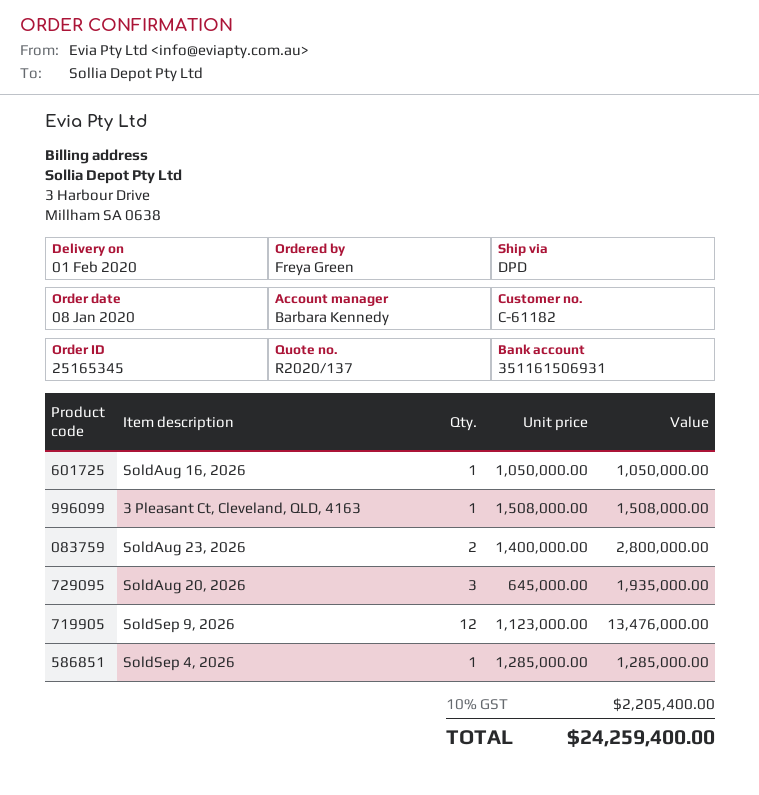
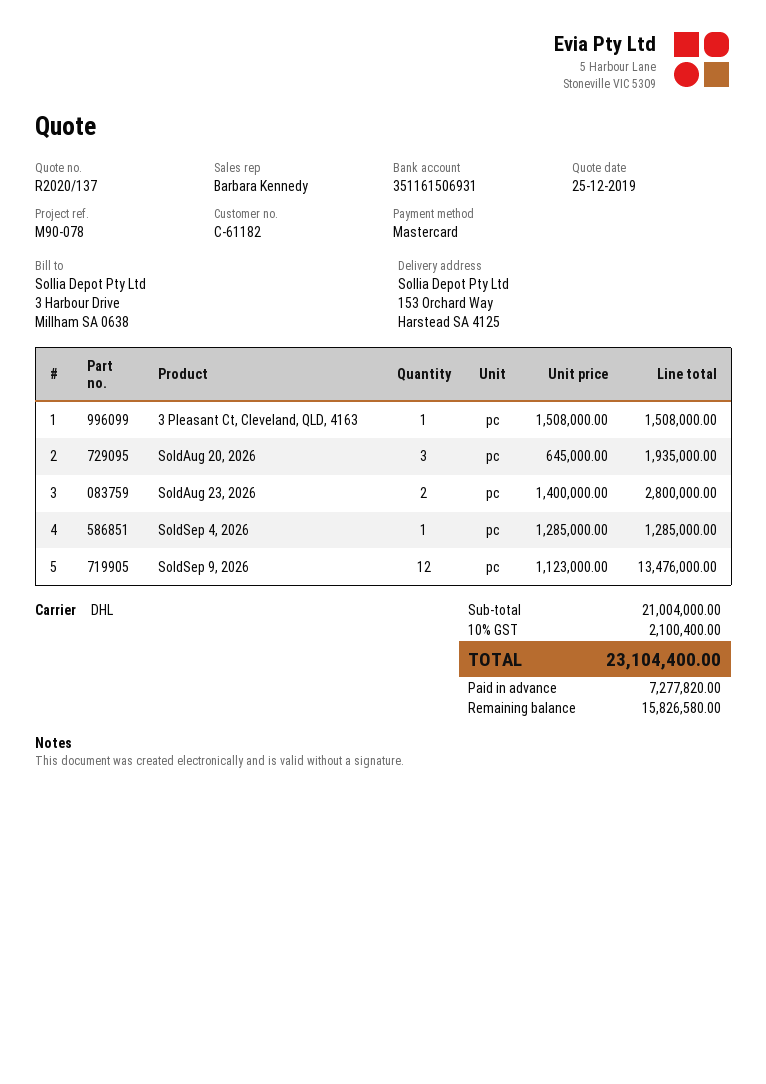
shipping method: DPD -> DHL
SoldAug 16, 2026: 1 x 1050000.00 = 1050000.00 -> none
tax: 10% = 2205400.00 -> 10% = 2100400.00
total: 24259400.00 -> 23104400.00

